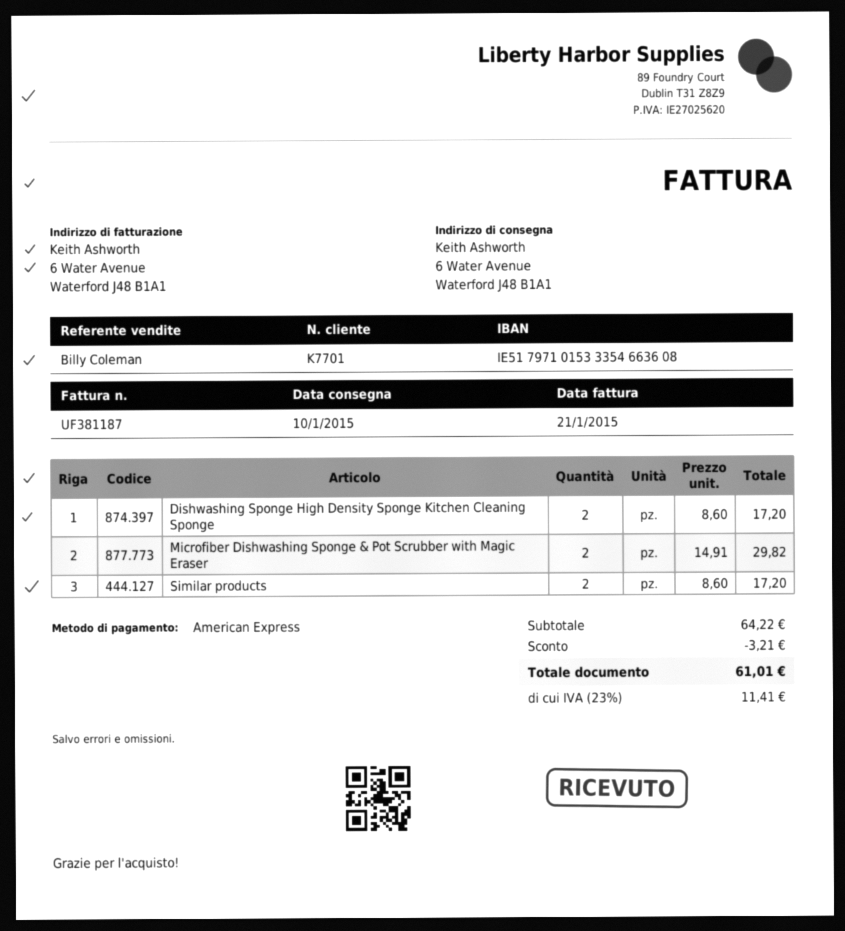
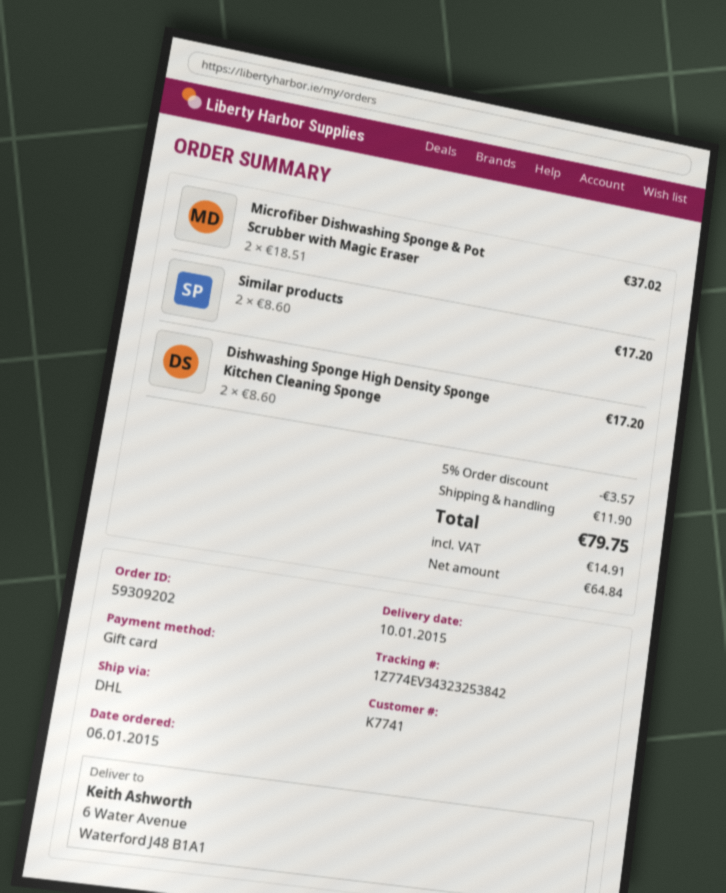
customer number: K7701 -> K7741
payment method: American Express -> gift card
Microfiber Dishwashing Sponge & Pot Scrubber with Magic Eraser: 2 x 14.91 = 29.82 -> 2 x 18.51 = 37.02
discount: 3.21 -> 3.57
shipping: none -> 11.90
tax: 11.41 -> 14.91
total: 61.01 -> 79.75

